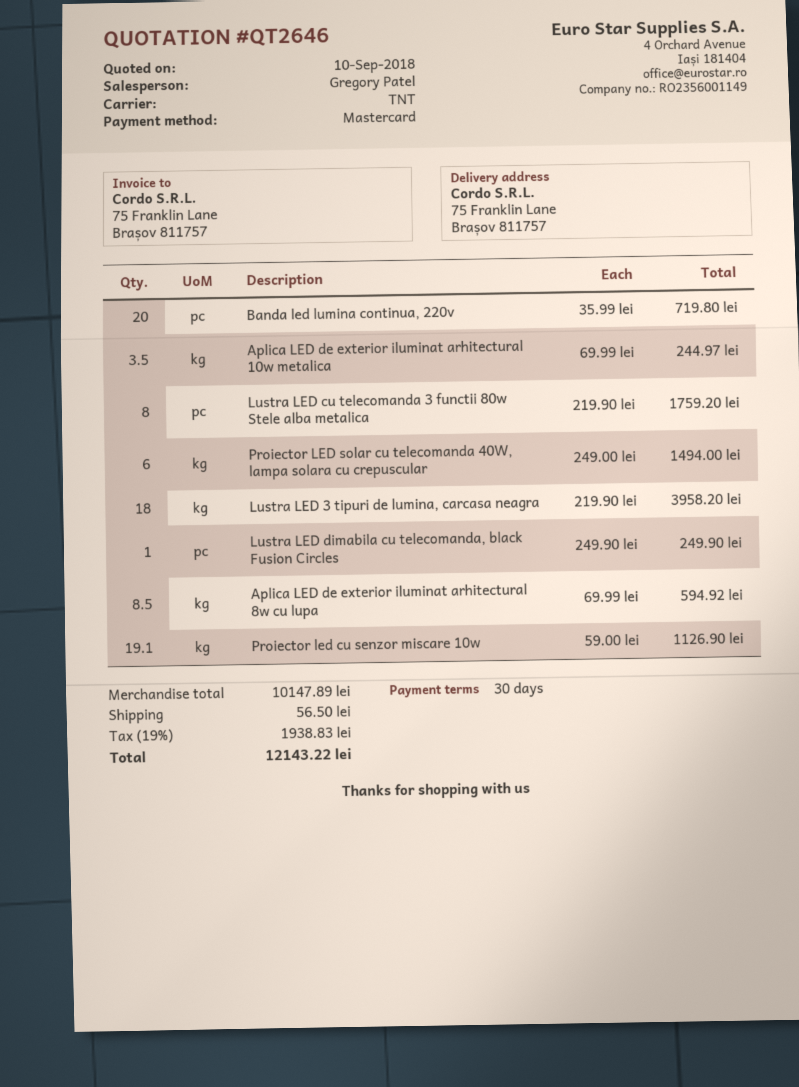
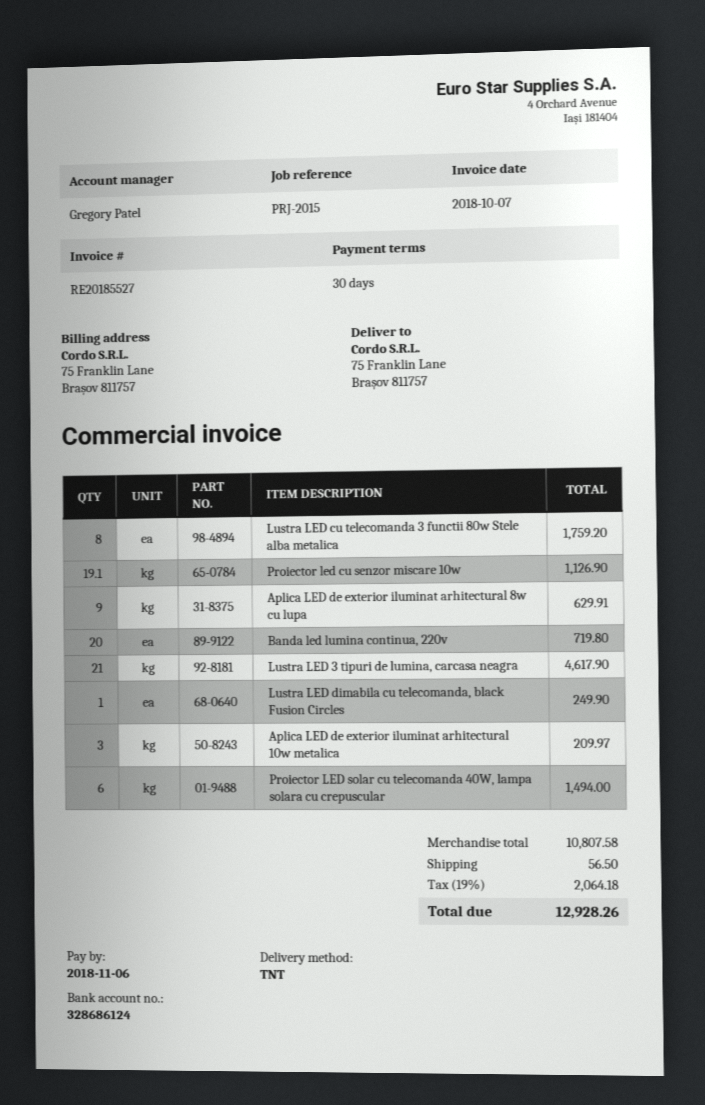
Aplica LED de exterior iluminat arhitectural 10w metalica: 3.5 for 244.97 -> 3 for 209.97
Lustra LED 3 tipuri de lumina, carcasa neagra: 18 for 3958.20 -> 21 for 4617.90
Aplica LED de exterior iluminat arhitectural 8w cu lupa: 8.5 for 594.92 -> 9 for 629.91
subtotal: 10147.89 -> 10807.58
tax: 19% = 1938.83 -> 19% = 2064.18
total: 12143.22 -> 12928.26

